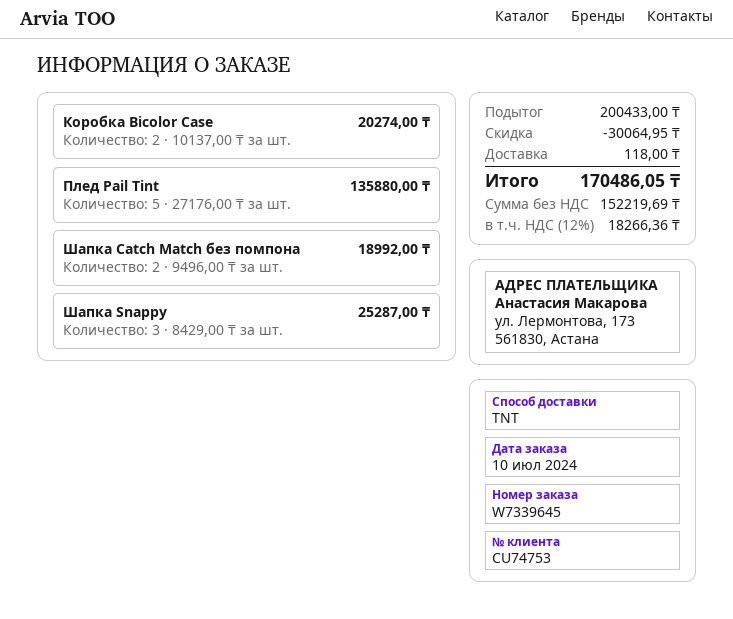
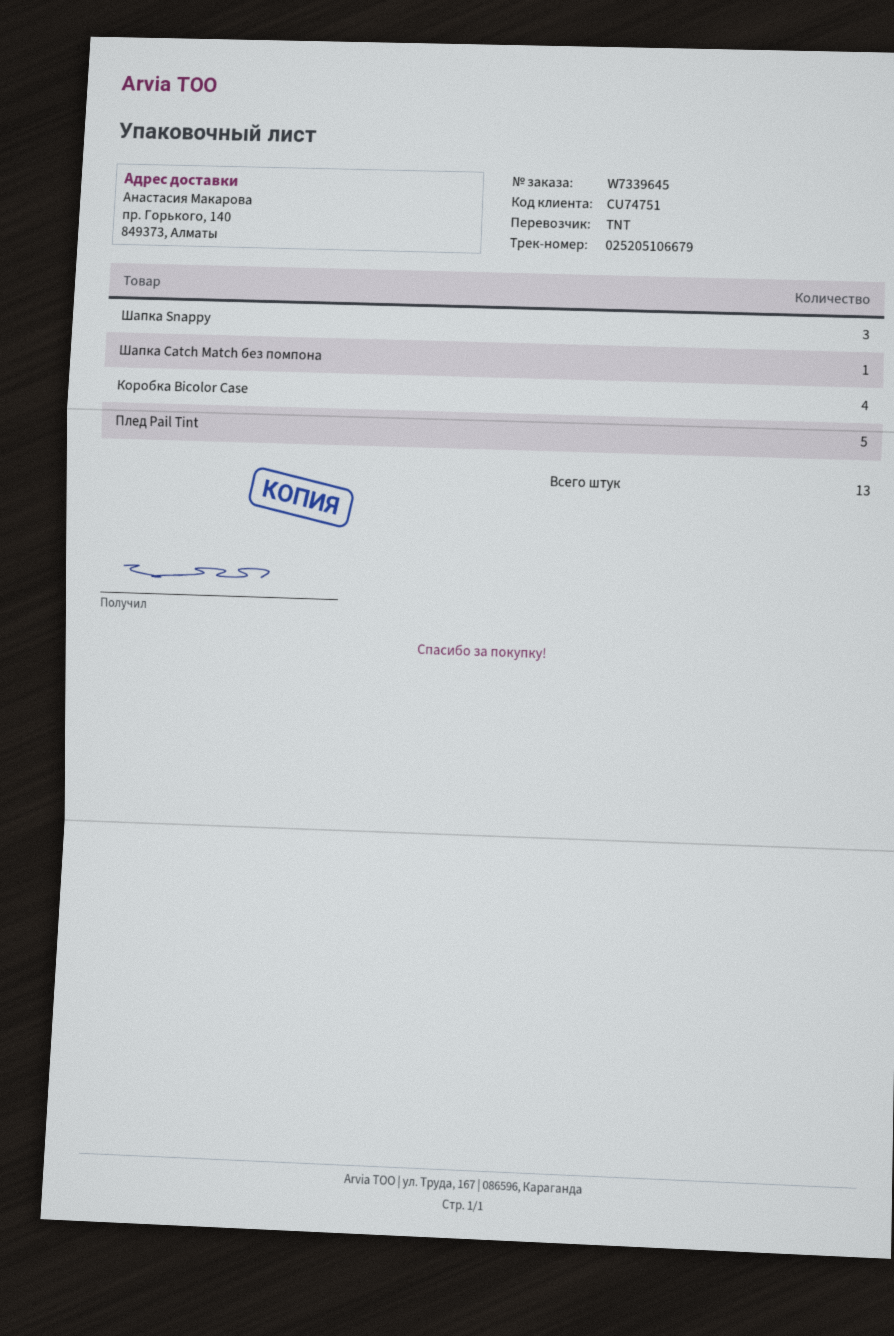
customer number: CU74753 -> CU74751
Коробка Bicolor Case: 2 -> 4
Шапка Catch Match без помпона: 2 -> 1

